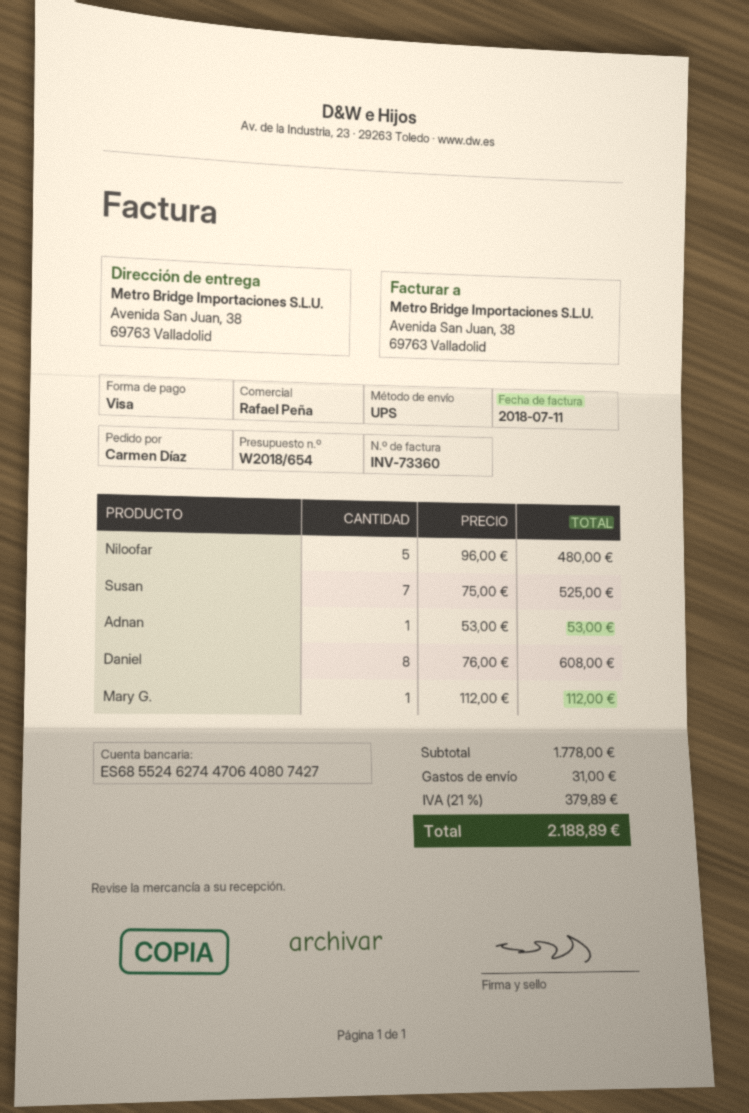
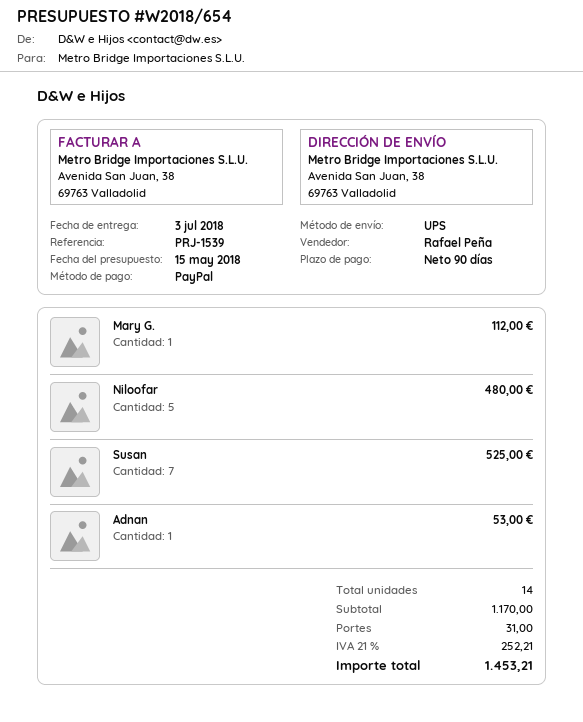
payment method: Visa -> PayPal
Daniel: 8 for 608.00 -> none
subtotal: 1778.00 -> 1170.00
tax: 21% = 379.89 -> 21% = 252.21
total: 2188.89 -> 1453.21

